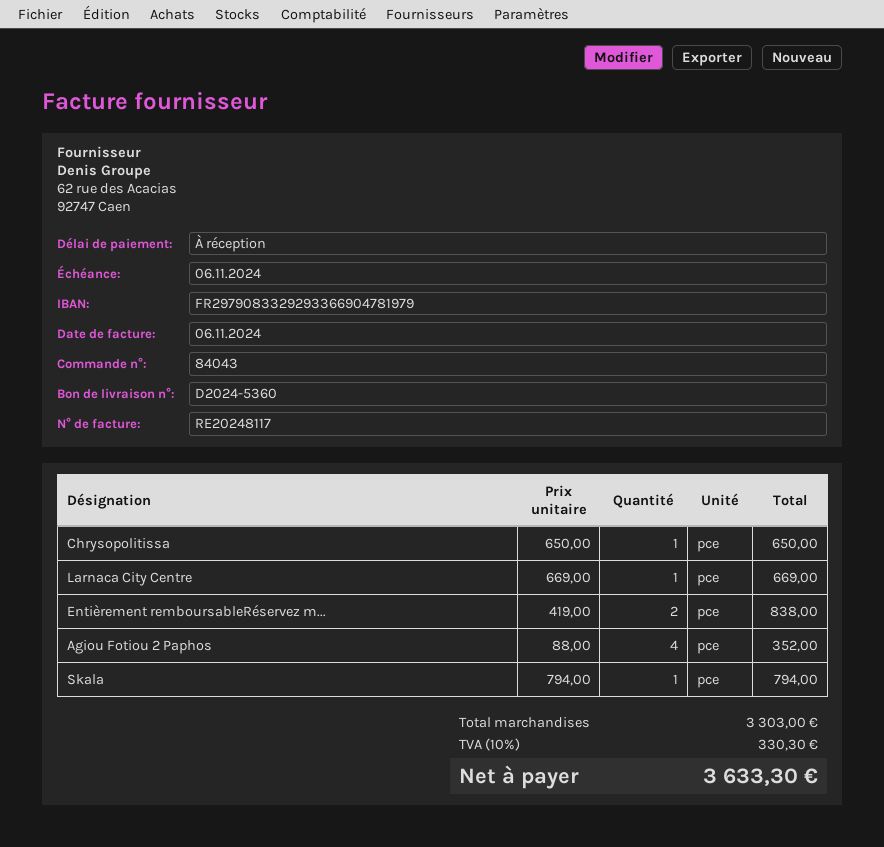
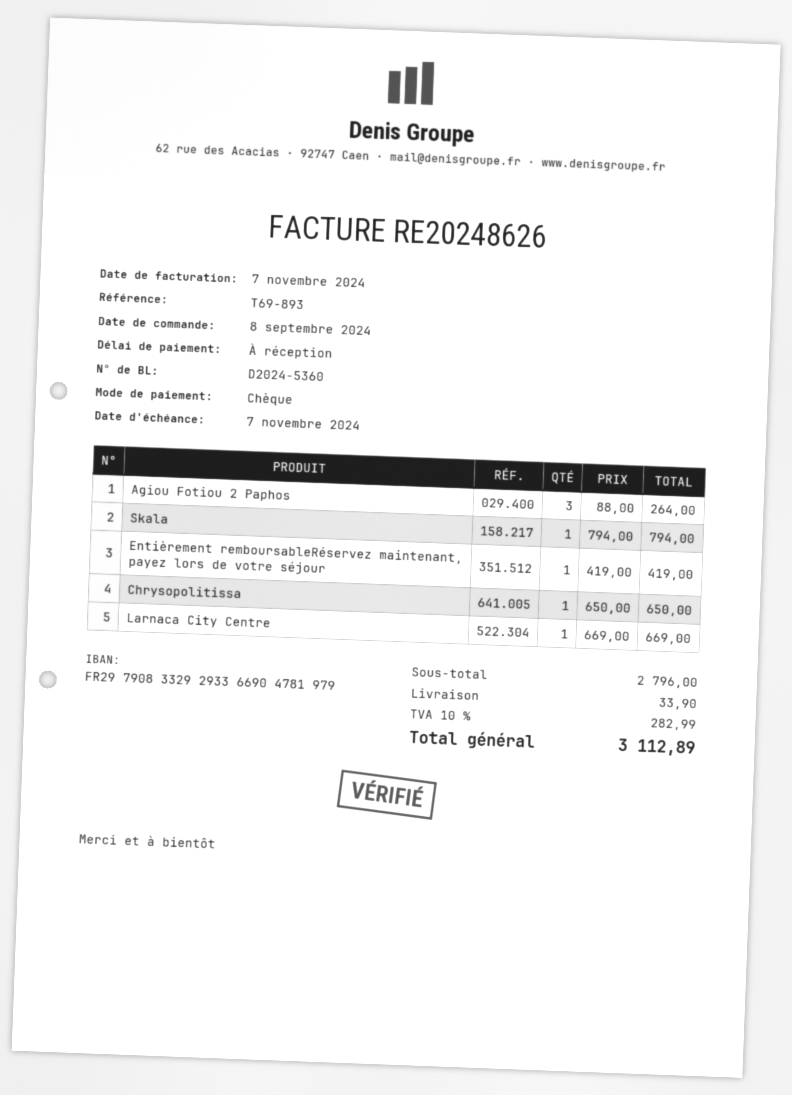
invoice number: RE20248117 -> RE20248626
invoice date: 2024-11-06 -> 2024-11-07
due date: 2024-11-06 -> 2024-11-07
Entièrement remboursableRéservez m...: 2 x 419.00 = 838.00 -> 1 x 419.00 = 419.00
Agiou Fotiou 2 Paphos: 4 x 88.00 = 352.00 -> 3 x 88.00 = 264.00
subtotal: 3303.00 -> 2796.00
shipping: none -> 33.90
tax: 10% = 330.30 -> 10% = 282.99
total: 3633.30 -> 3112.89

